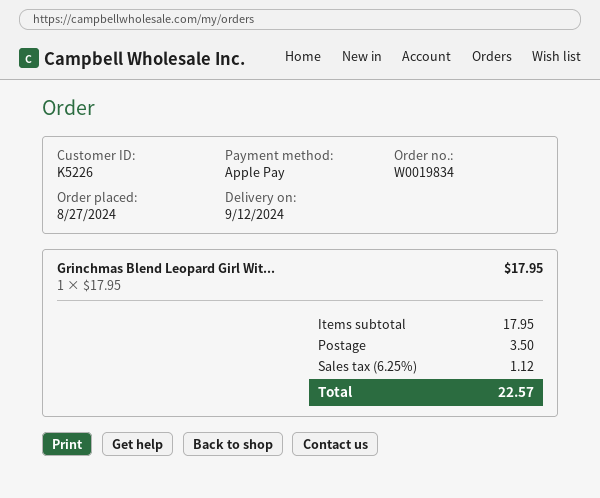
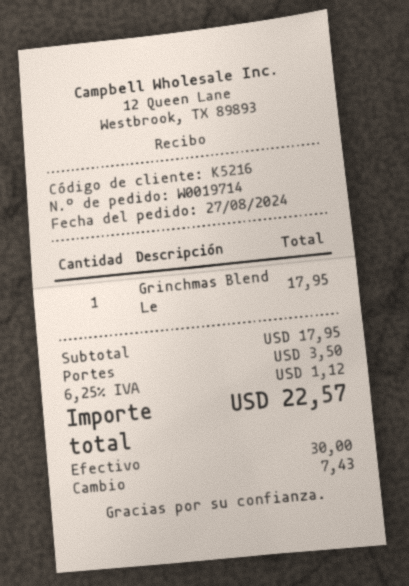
order number: W0019834 -> W0019714
customer number: K5226 -> K5216
payment method: Apple Pay -> cash

